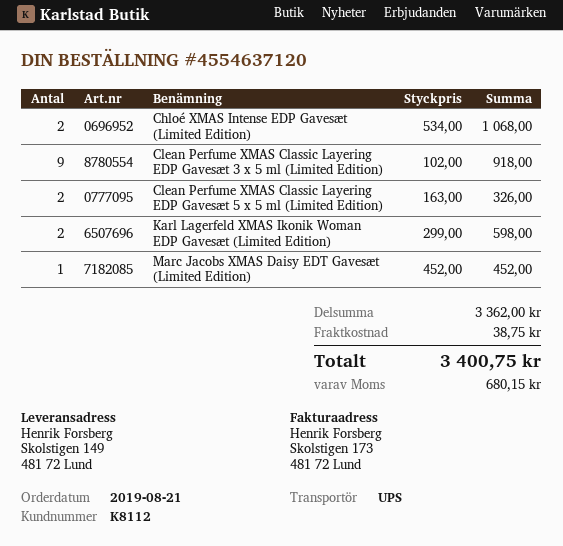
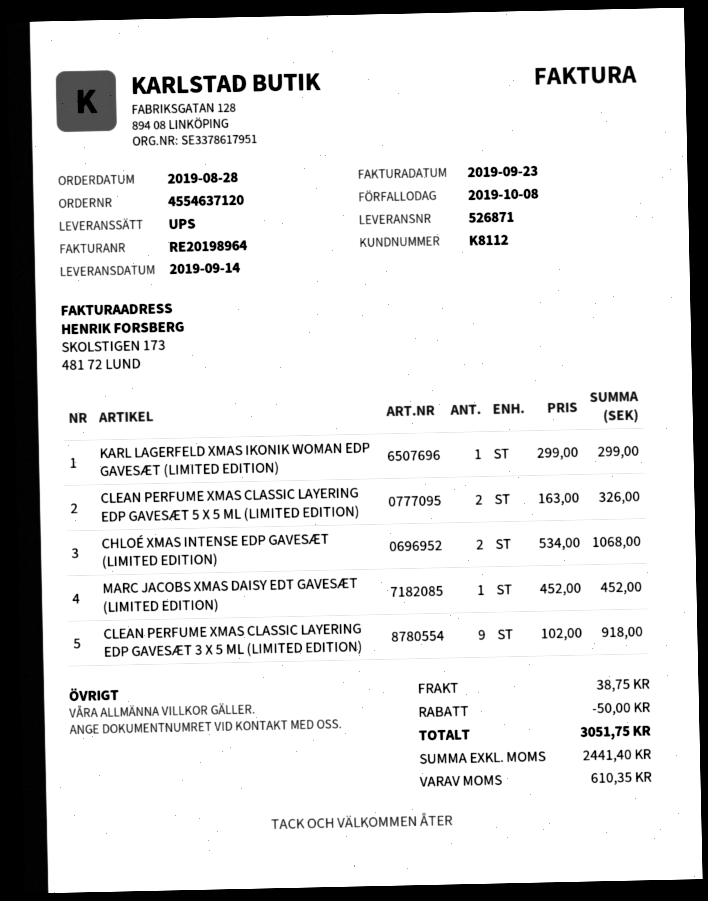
order date: 2019-08-21 -> 2019-08-28
Karl Lagerfeld XMAS Ikonik Woman EDP Gavesæt (Limited Edition): 2 x 299.00 = 598.00 -> 1 x 299.00 = 299.00
discount: none -> 50.00
tax: 680.15 -> 610.35
total: 3400.75 -> 3051.75

